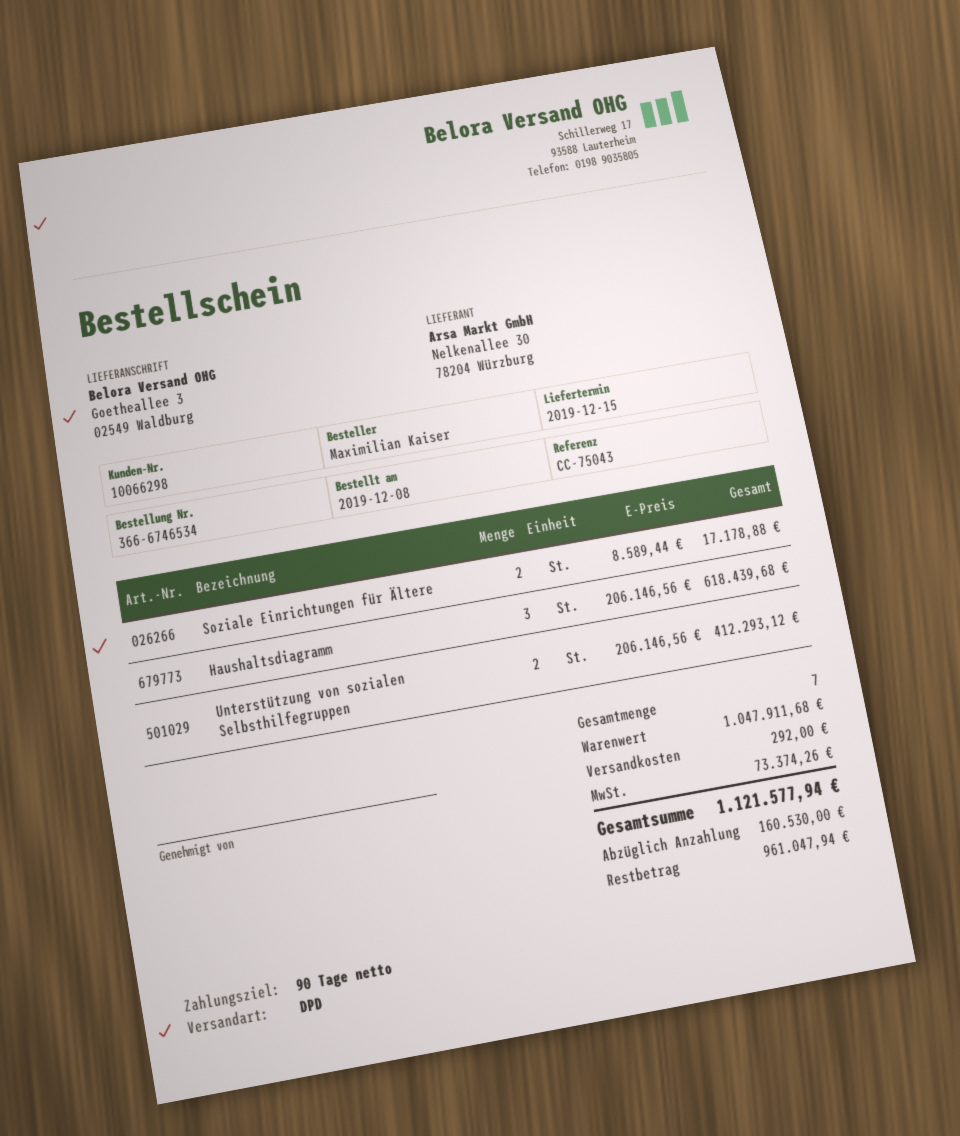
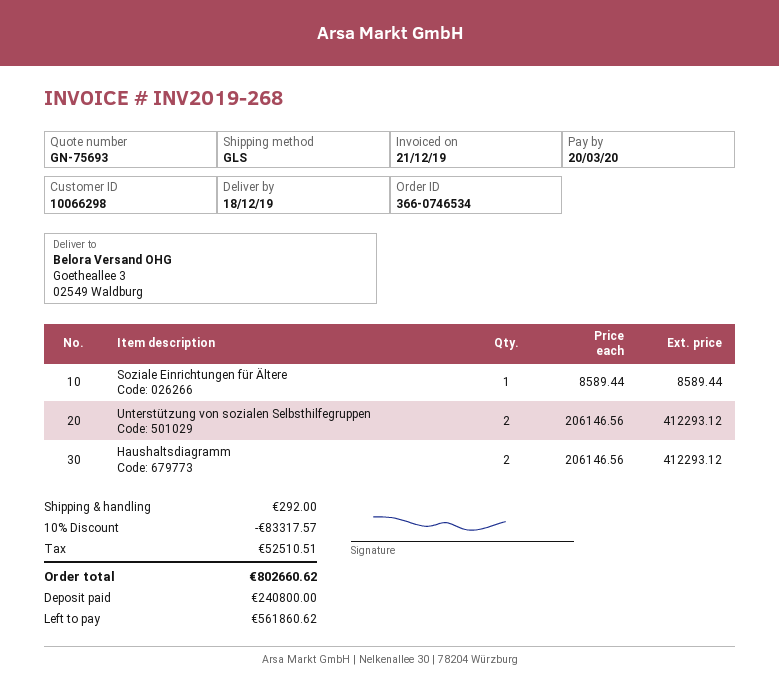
order number: 366-6746534 -> 366-0746534
delivery date: 2019-12-15 -> 2019-12-18
shipping method: DPD -> GLS
Soziale Einrichtungen für Ältere: 2 x 8589.44 = 17178.88 -> 1 x 8589.44 = 8589.44
Haushaltsdiagramm: 3 x 206146.56 = 618439.68 -> 2 x 206146.56 = 412293.12
discount: none -> 10% = 83317.57
tax: 73374.26 -> 52510.51
total: 1121577.94 -> 802660.62
deposit: 160530.00 -> 240800.00
balance: 961047.94 -> 561860.62

